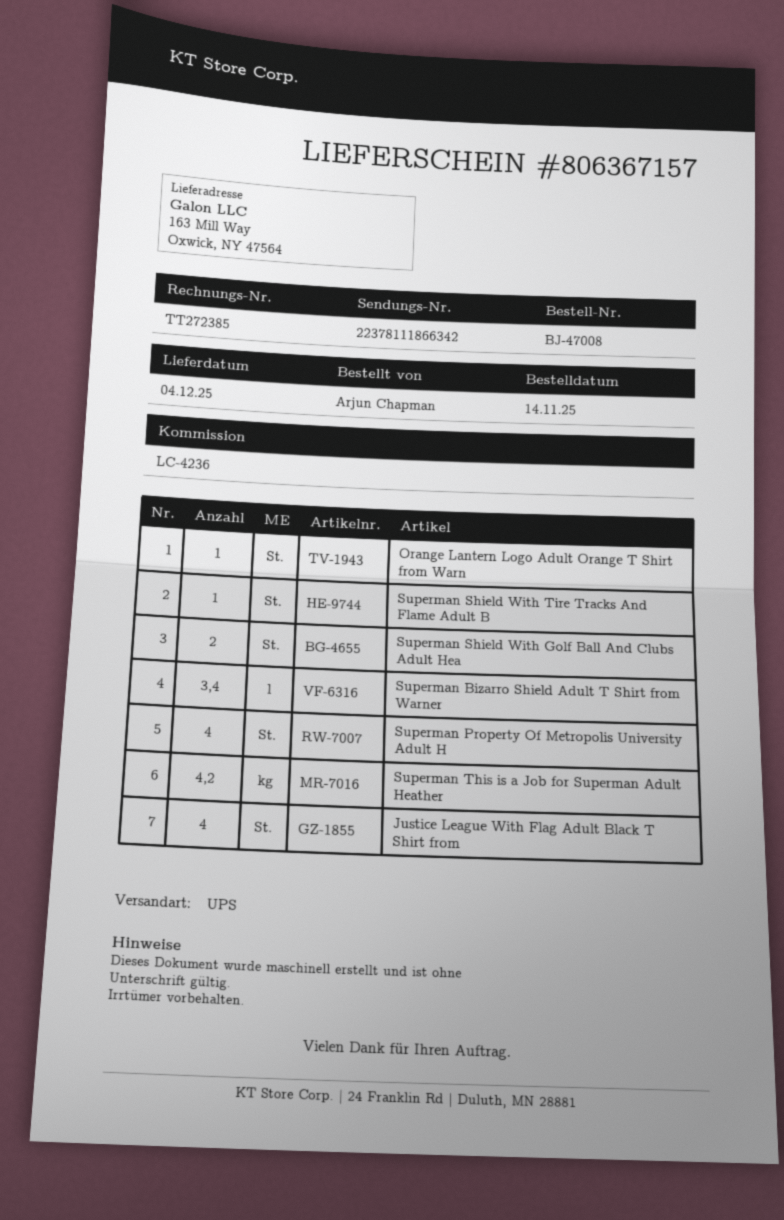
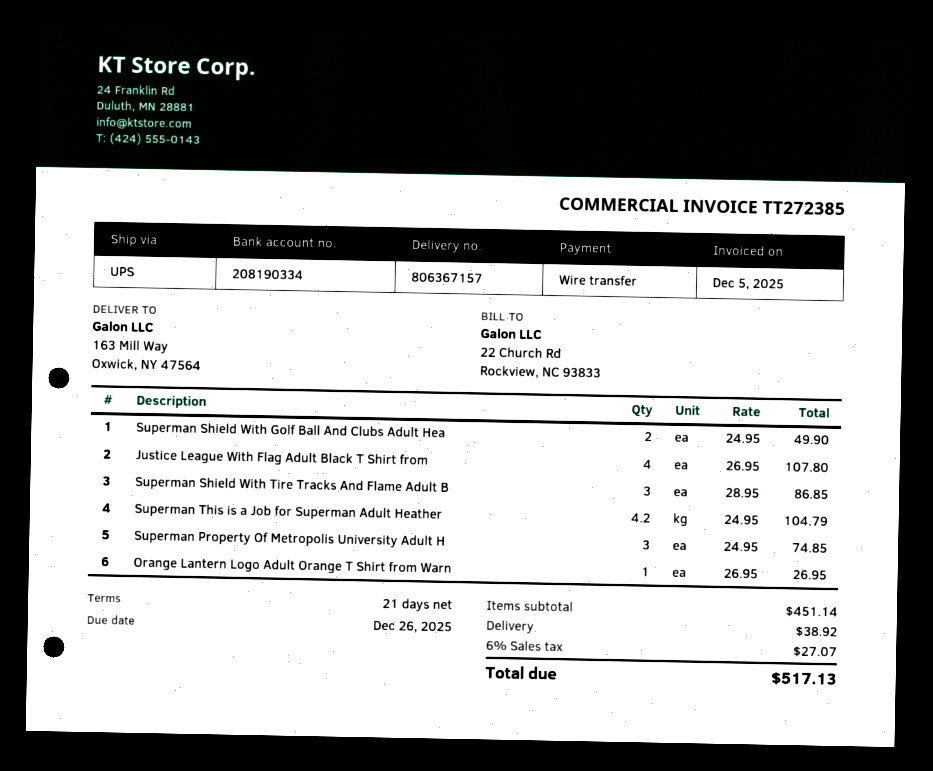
Superman Shield With Tire Tracks And Flame Adult B: 1 -> 3
Superman Bizarro Shield Adult T Shirt from Warner: 3.4 -> none
Superman Property Of Metropolis University Adult H: 4 -> 3

